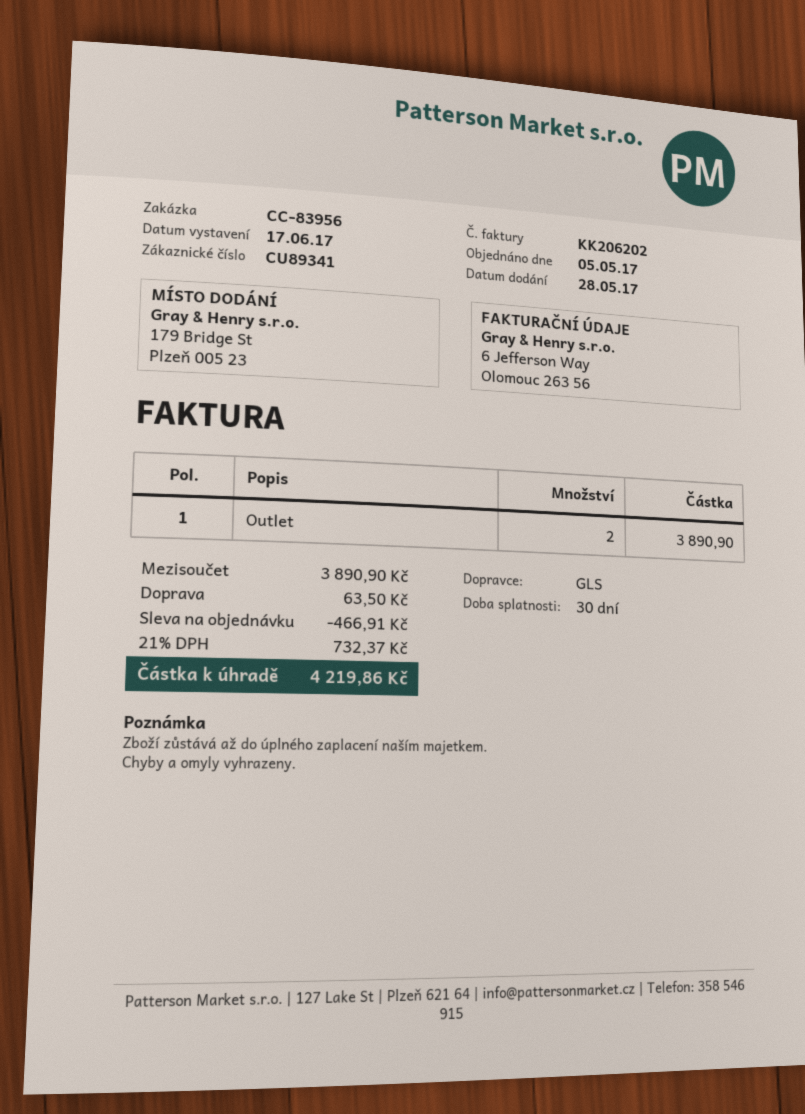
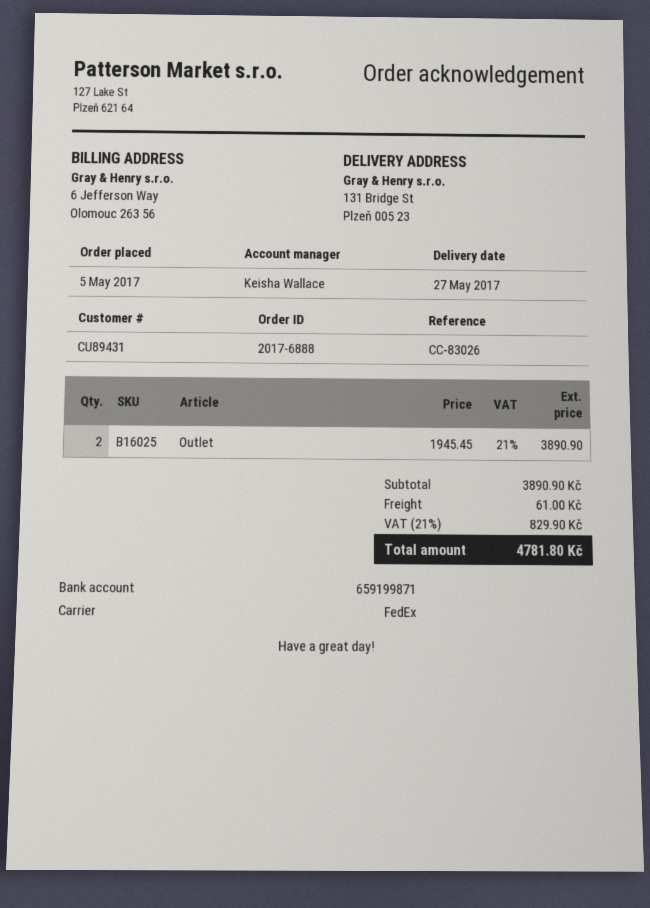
delivery date: 2017-05-28 -> 2017-05-27
customer number: CU89341 -> CU89431
reference: CC-83956 -> CC-83026
shipping method: GLS -> FedEx
ship to: 179 Bridge St, Plzeň 005 23 -> 131 Bridge St, Plzeň 005 23
discount: 466.91 -> none
shipping: 63.50 -> 61.00
tax: 21% = 732.37 -> 21% = 829.90
total: 4219.86 -> 4781.80

